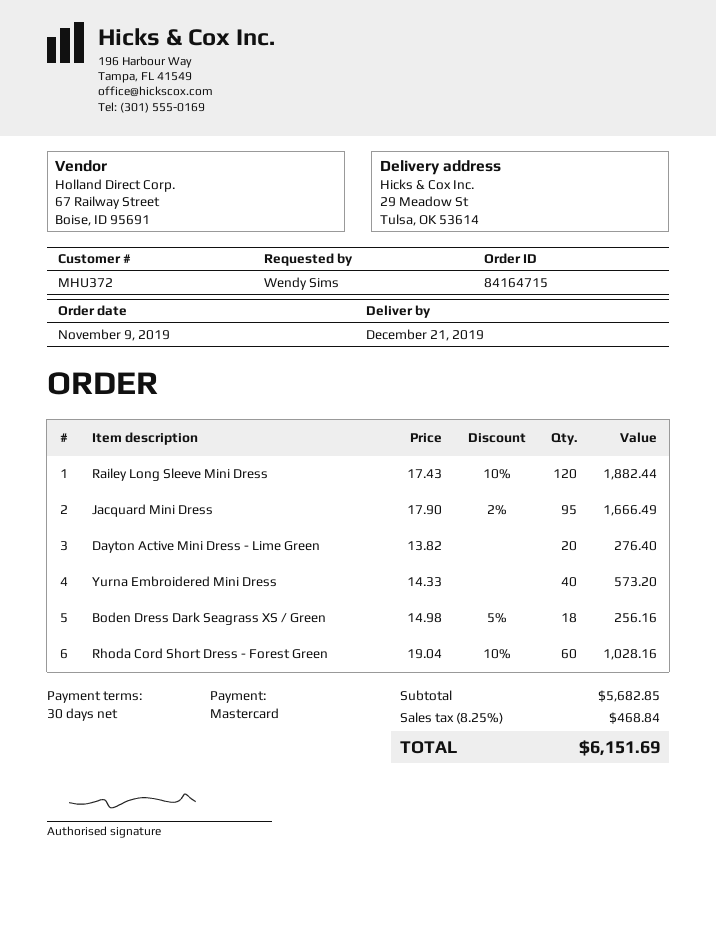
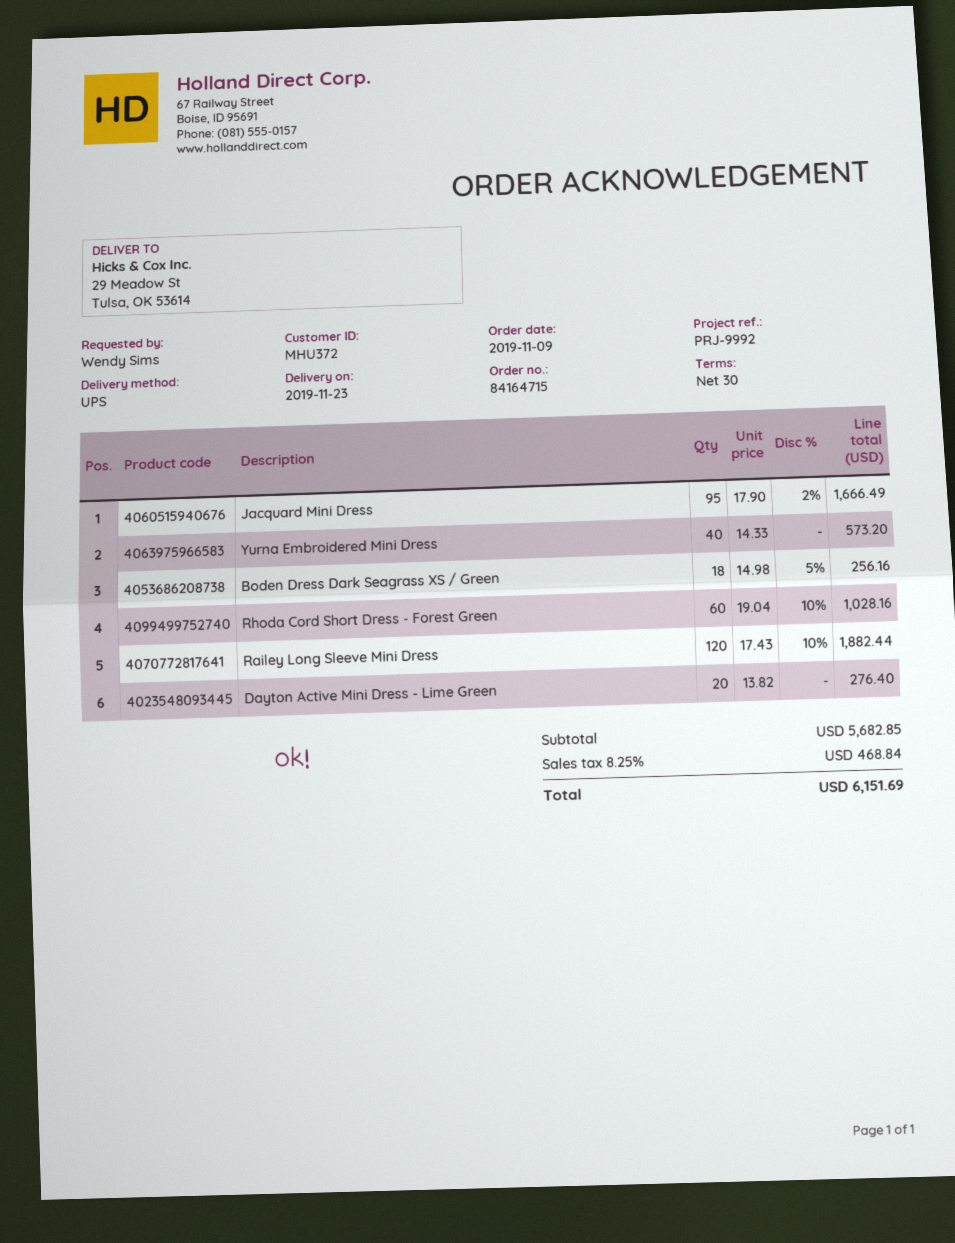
delivery date: 2019-12-21 -> 2019-11-23

